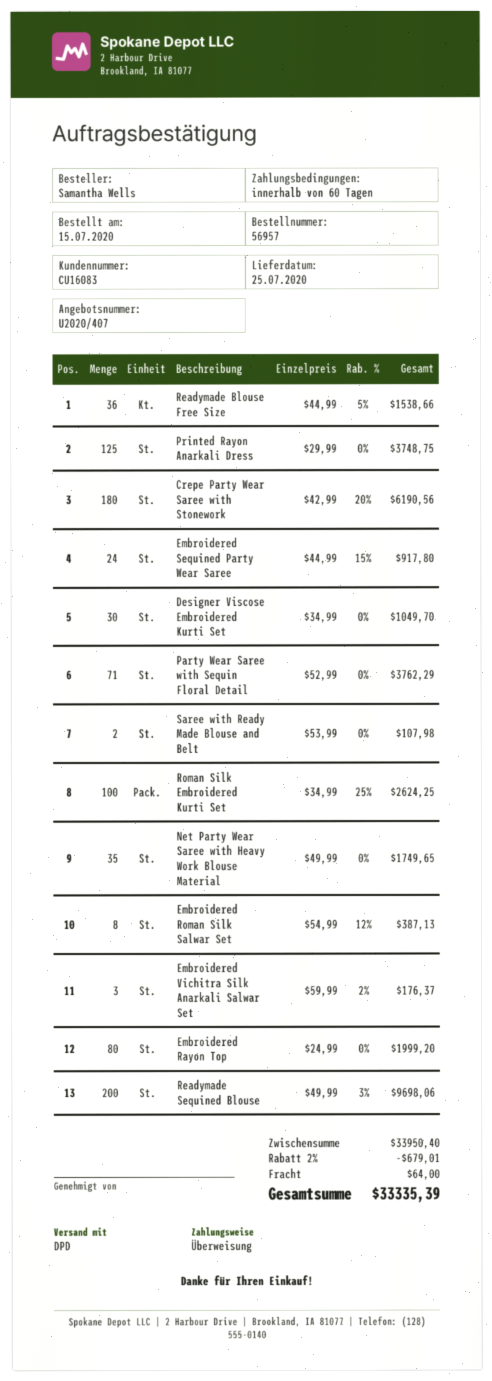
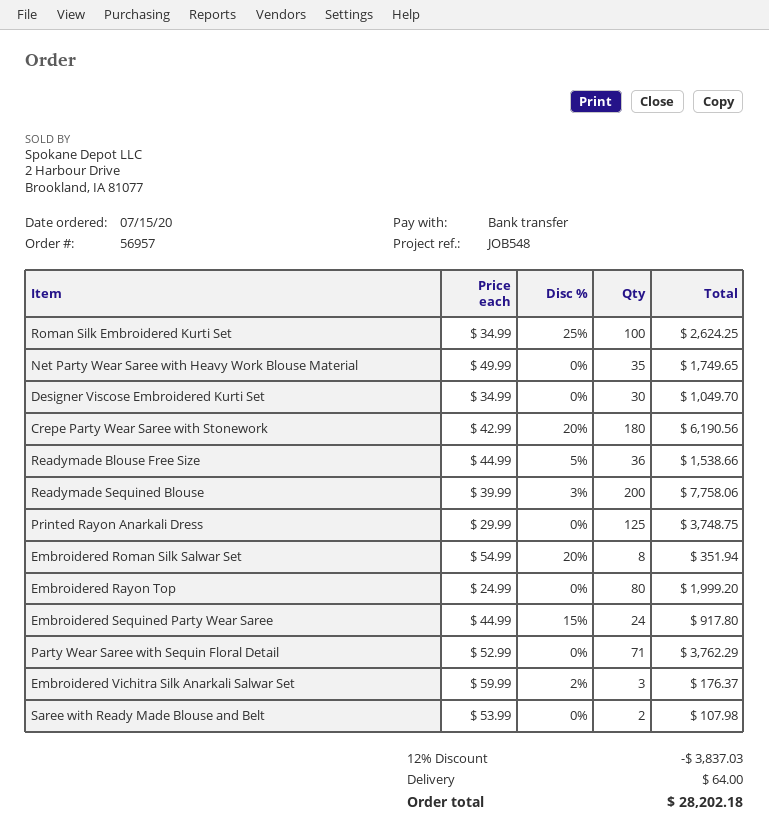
Embroidered Roman Silk Salwar Set: 8 x 54.99 - 12% = 387.13 -> 8 x 54.99 - 20% = 351.94
Readymade Sequined Blouse: 200 x 49.99 - 3% = 9698.06 -> 200 x 39.99 - 3% = 7758.06
discount: 2% = 679.01 -> 12% = 3837.03
total: 33335.39 -> 28202.18

